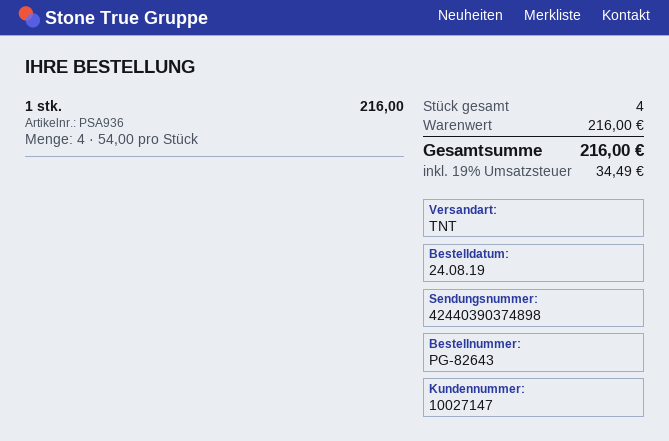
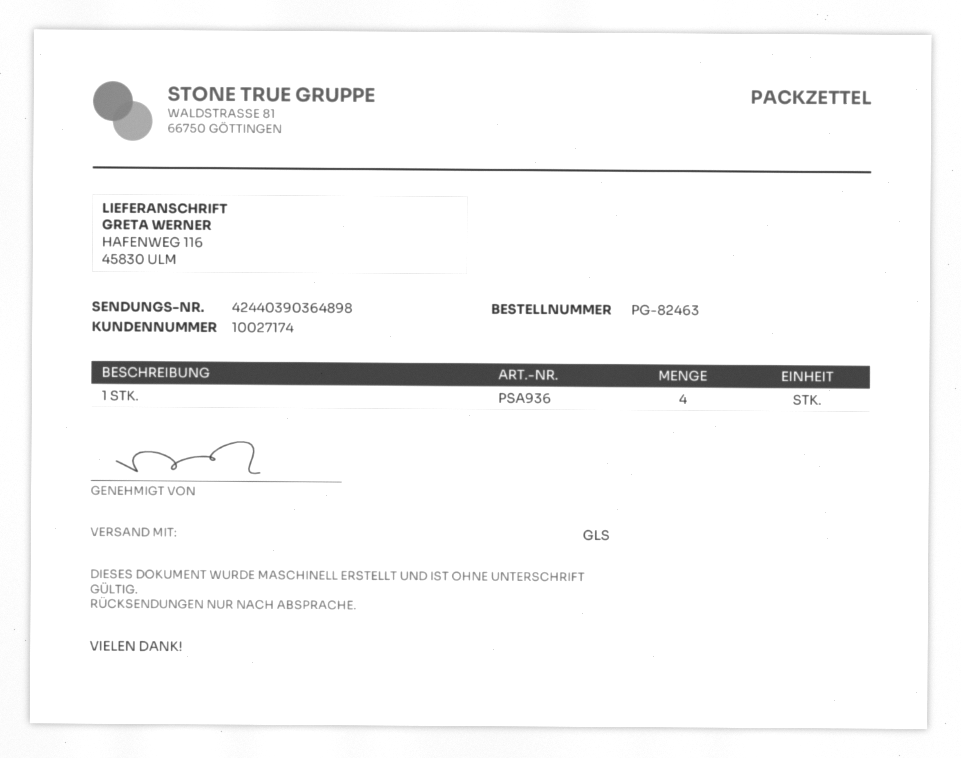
order number: PG-82643 -> PG-82463
customer number: 10027147 -> 10027174
shipping method: TNT -> GLS
tracking number: 42440390374898 -> 42440390364898

